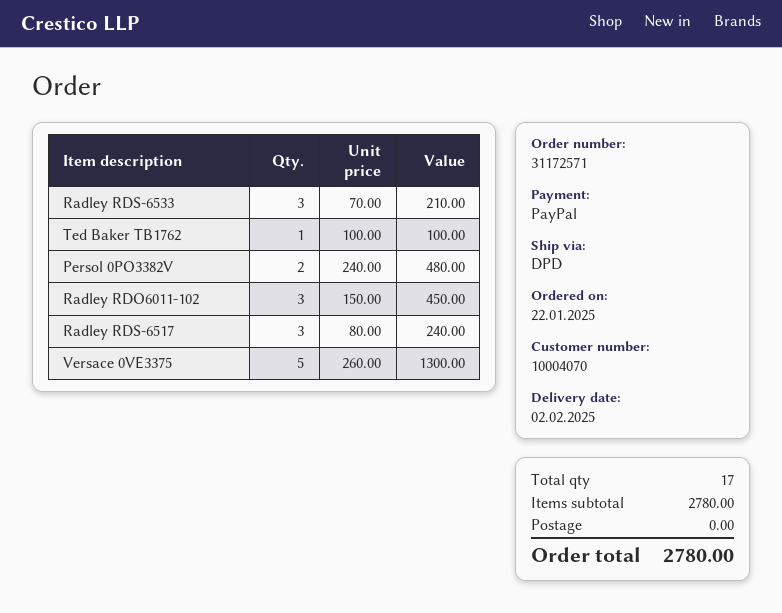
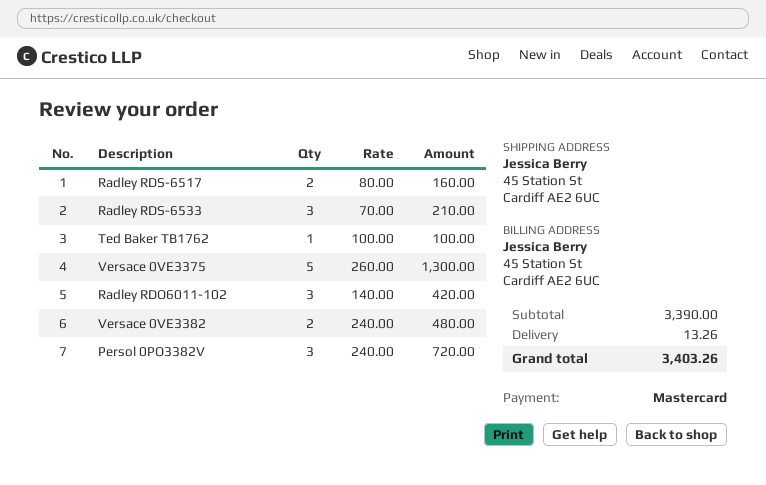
payment method: PayPal -> Mastercard
Persol 0PO3382V: 2 x 240.00 = 480.00 -> 3 x 240.00 = 720.00
Radley RDO6011-102: 3 x 150.00 = 450.00 -> 3 x 140.00 = 420.00
Radley RDS-6517: 3 x 80.00 = 240.00 -> 2 x 80.00 = 160.00
Versace 0VE3382: none -> 2 x 240.00 = 480.00
subtotal: 2780.00 -> 3390.00
shipping: 0.00 -> 13.26
total: 2780.00 -> 3403.26

